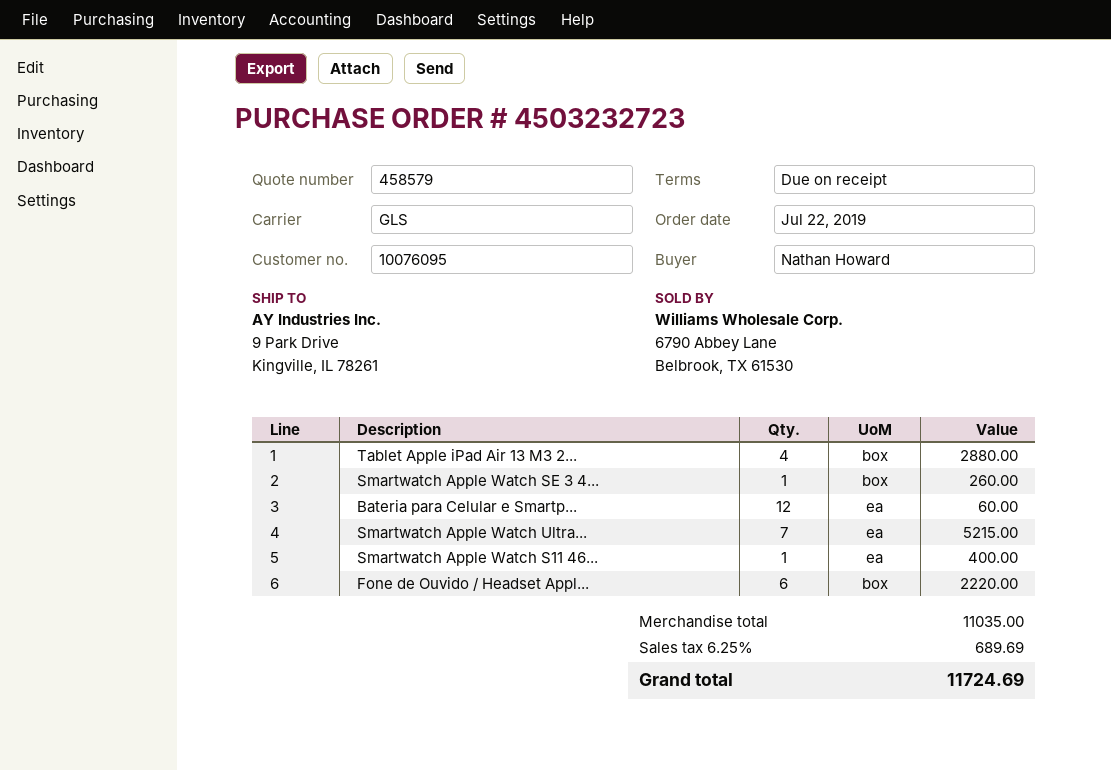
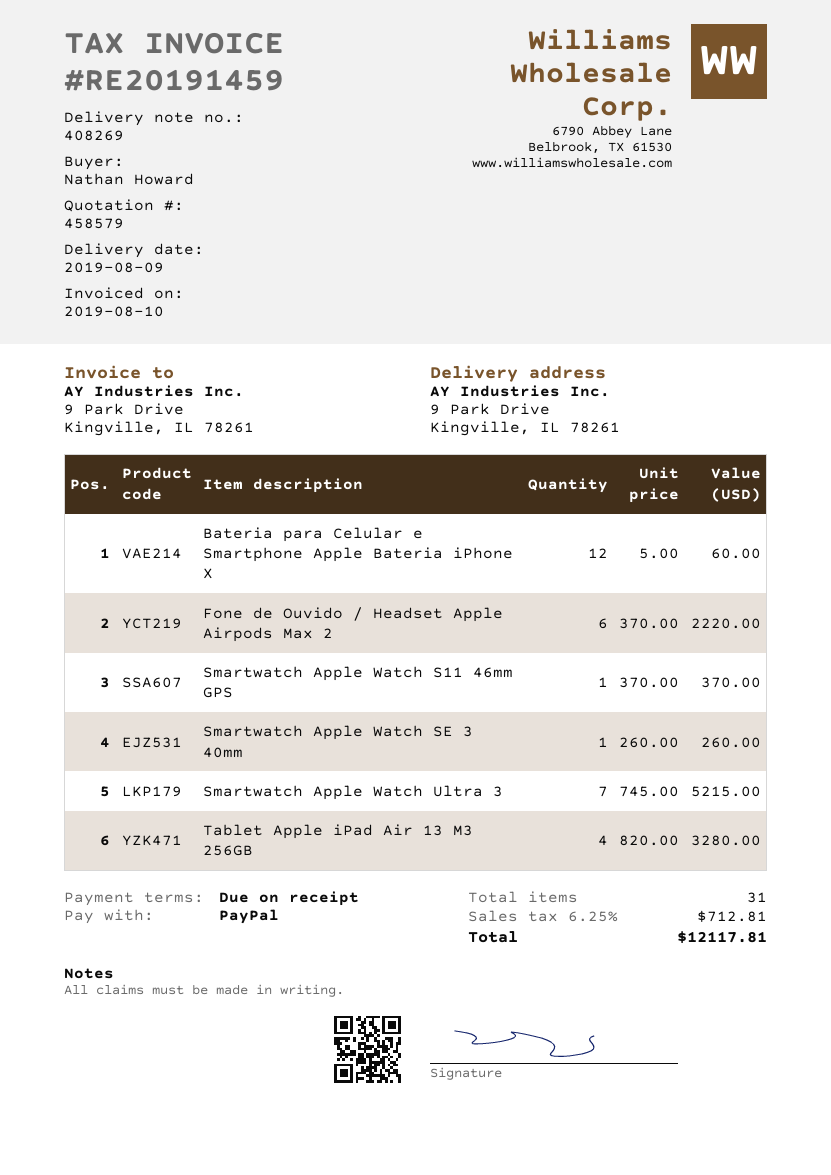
Tablet Apple iPad Air 13 M3 2...: 4 for 2880.00 -> 4 for 3280.00
Smartwatch Apple Watch S11 46...: 1 for 400.00 -> 1 for 370.00
tax: 6.25% = 689.69 -> 6.25% = 712.81
total: 11724.69 -> 12117.81

